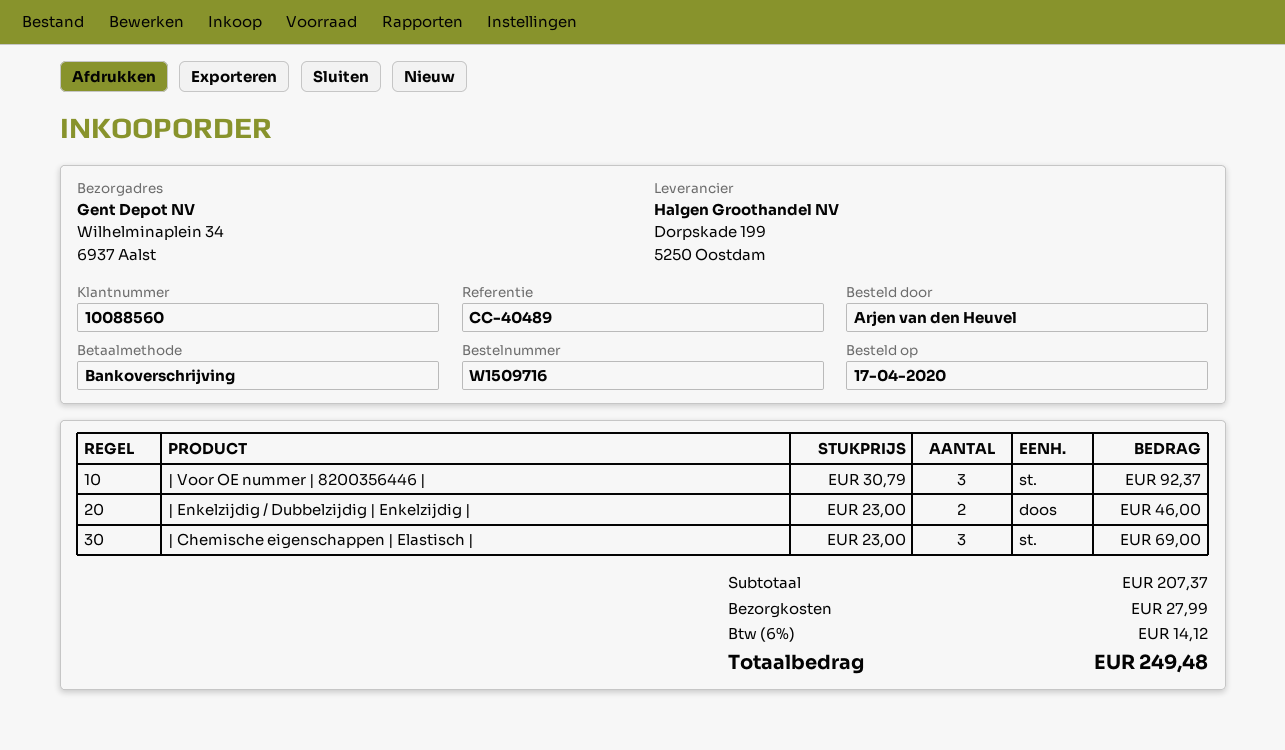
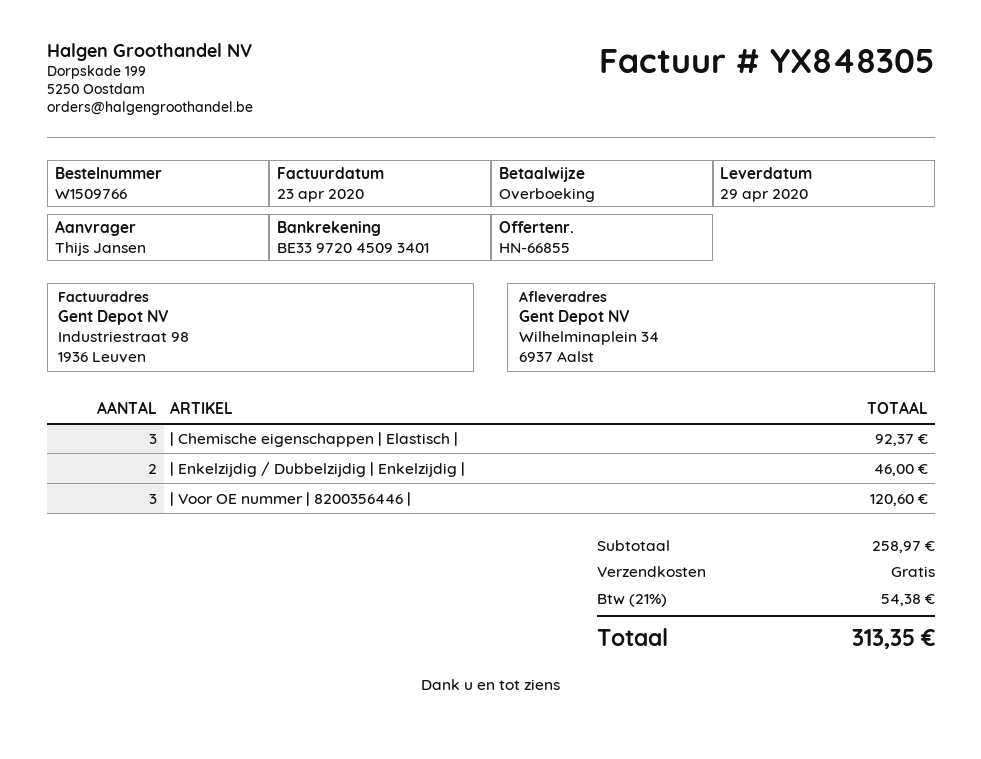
order number: W1509716 -> W1509766
ordered by: Arjen van den Heuvel -> Thijs Jansen
| Voor OE nummer | 8200356446 |: 3 for 92.37 -> 3 for 120.60
| Chemische eigenschappen | Elastisch |: 3 for 69.00 -> 3 for 92.37
subtotal: 207.37 -> 258.97
shipping: 27.99 -> 0.00
tax: 6% = 14.12 -> 21% = 54.38
total: 249.48 -> 313.35

